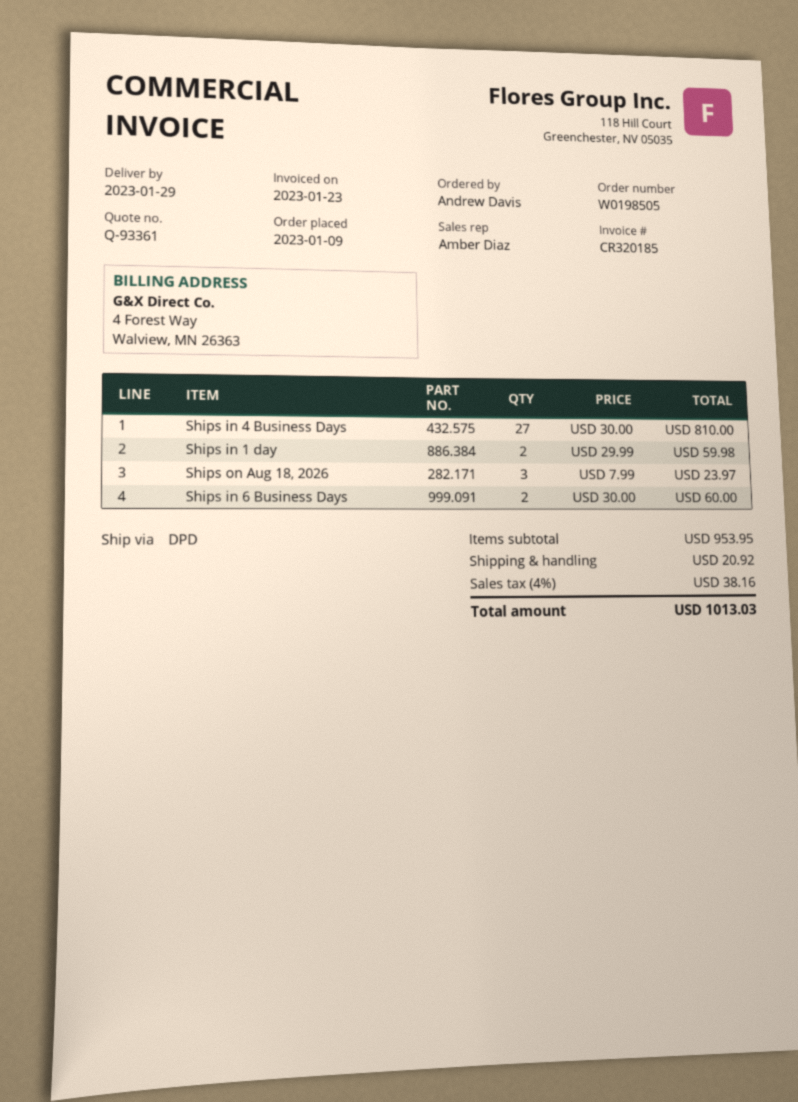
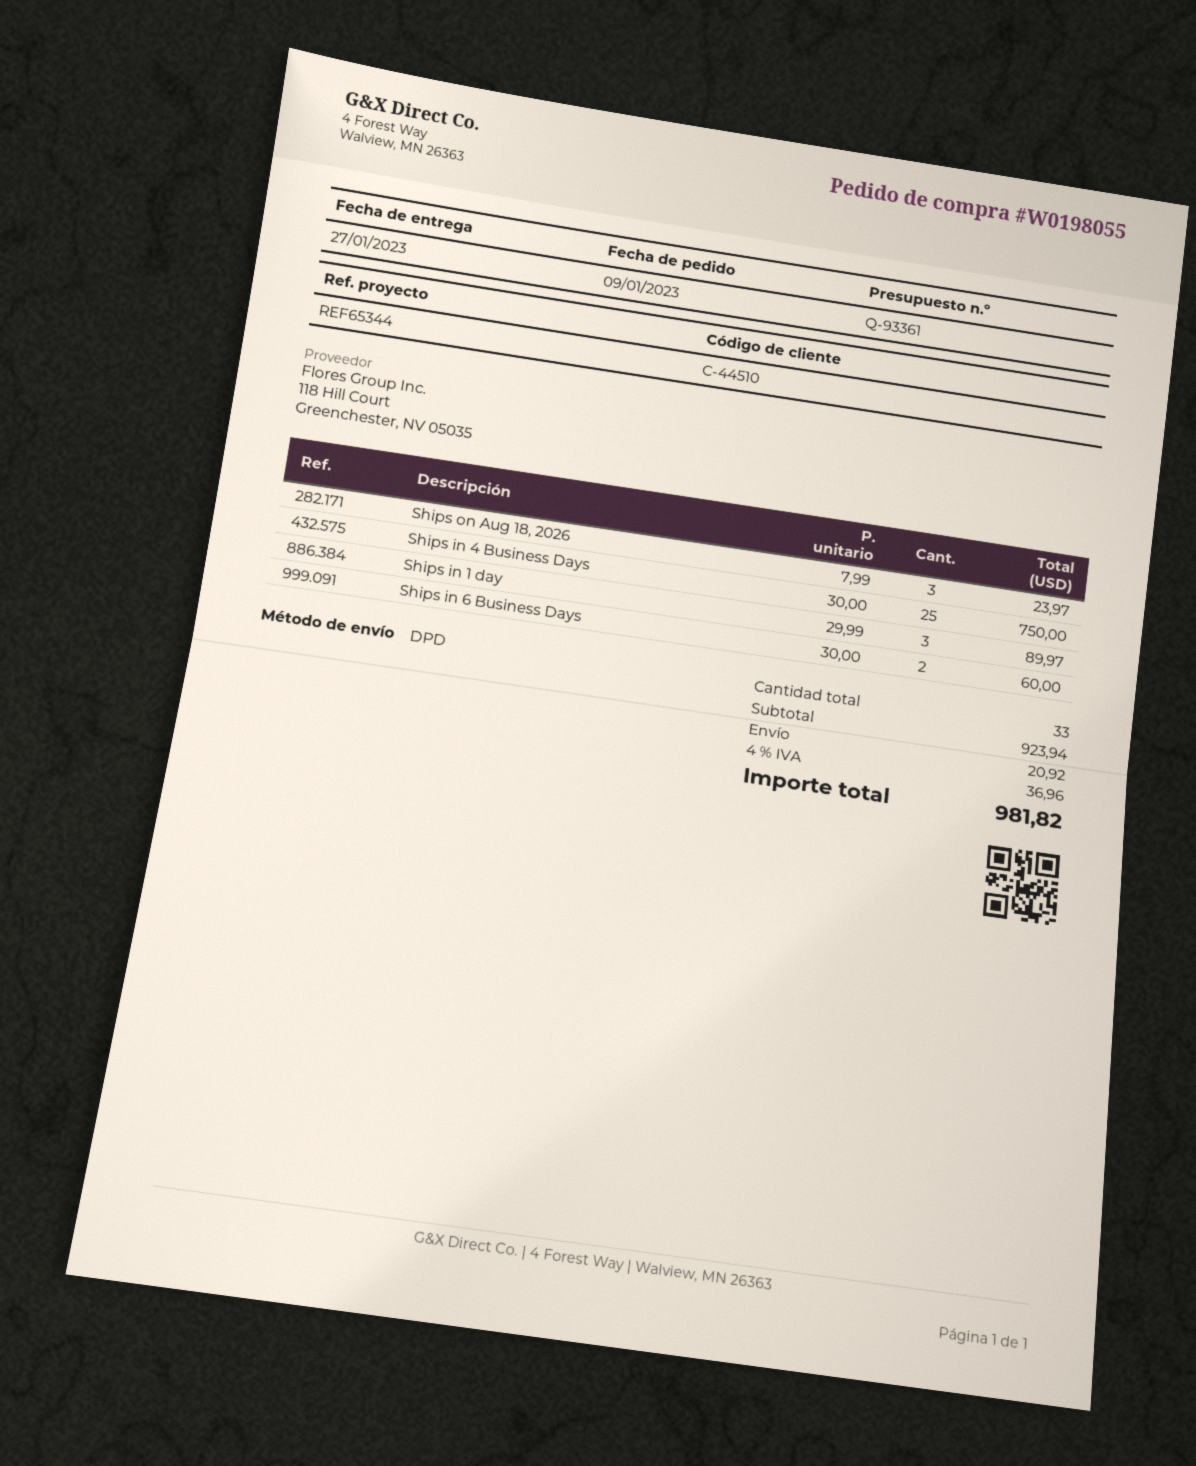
order number: W0198505 -> W0198055
delivery date: 2023-01-29 -> 2023-01-27
Ships in 4 Business Days: 27 x 30.00 = 810.00 -> 25 x 30.00 = 750.00
Ships in 1 day: 2 x 29.99 = 59.98 -> 3 x 29.99 = 89.97
subtotal: 953.95 -> 923.94
tax: 4% = 38.16 -> 4% = 36.96
total: 1013.03 -> 981.82

